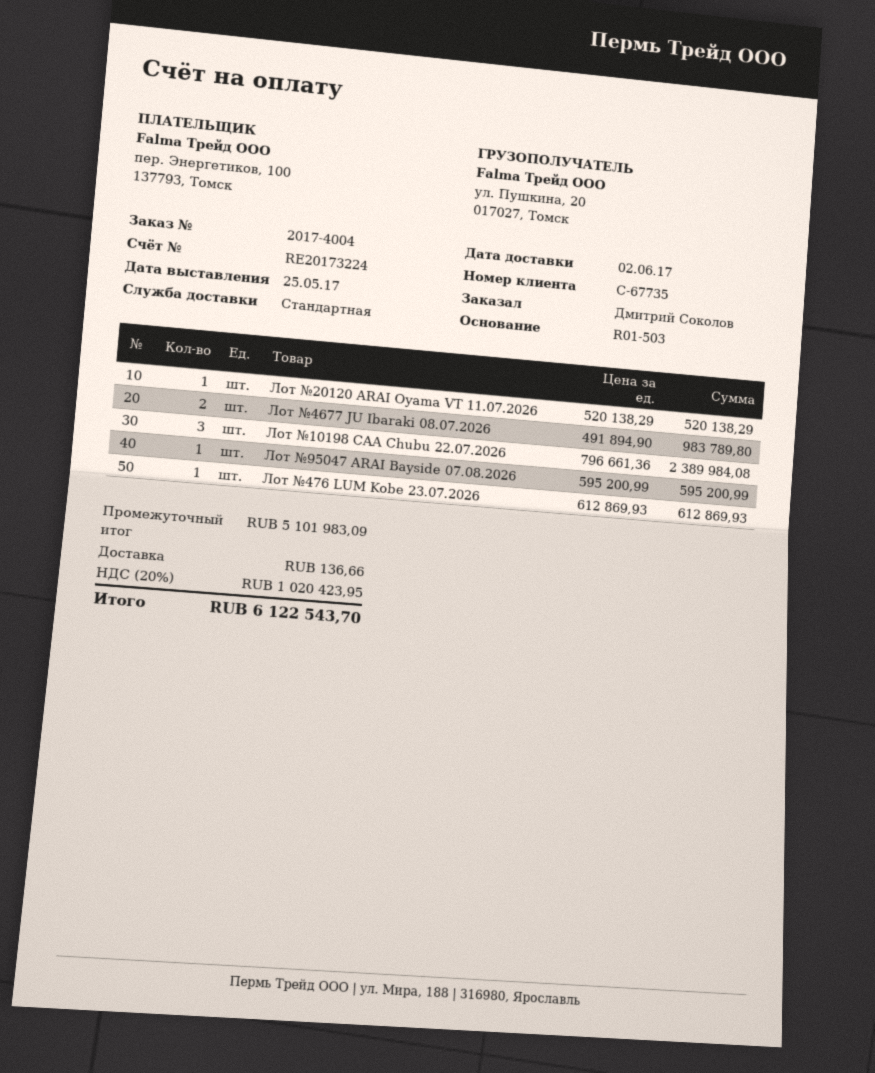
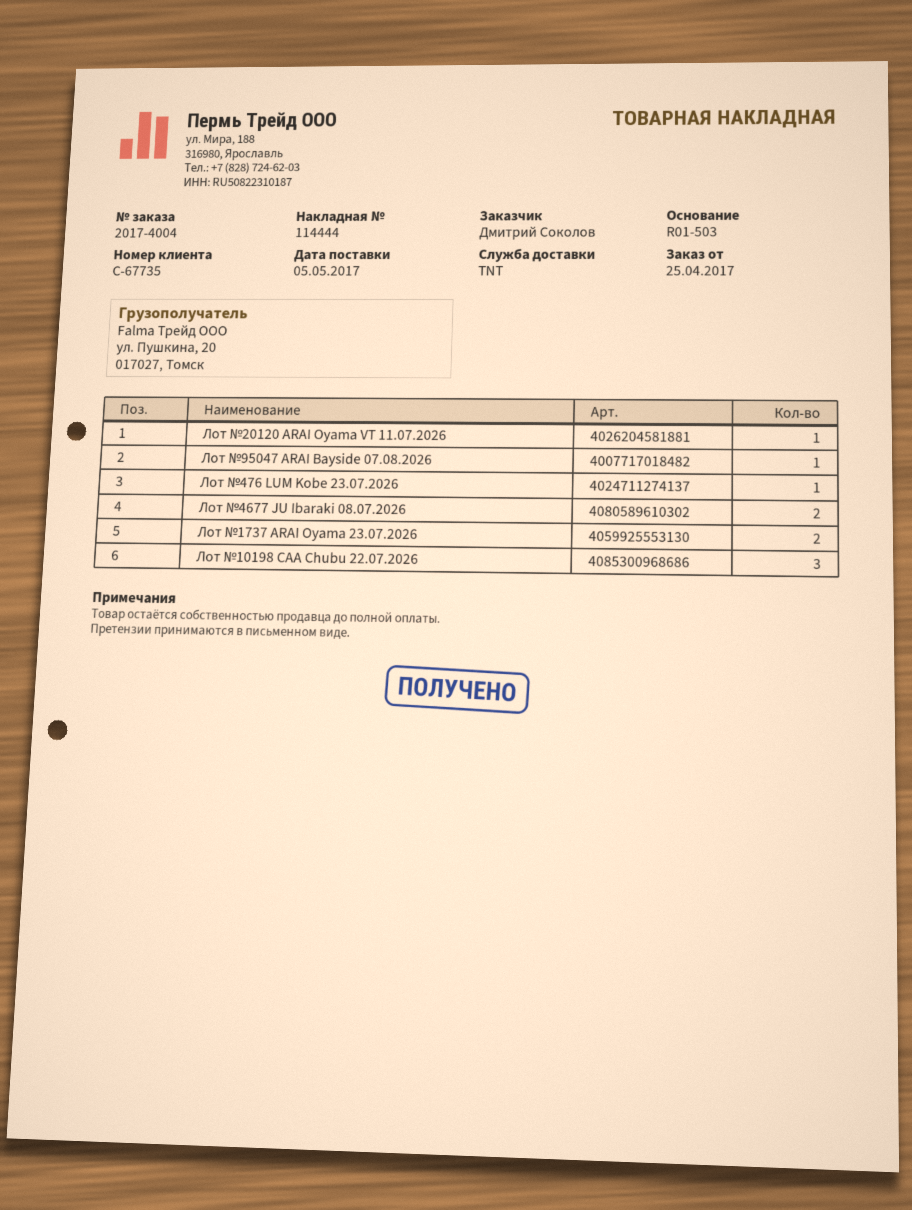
delivery date: 2017-06-02 -> 2017-05-05
shipping method: standard -> TNT
Лот №1737 ARAI Oyama 23.07.2026: none -> 2

